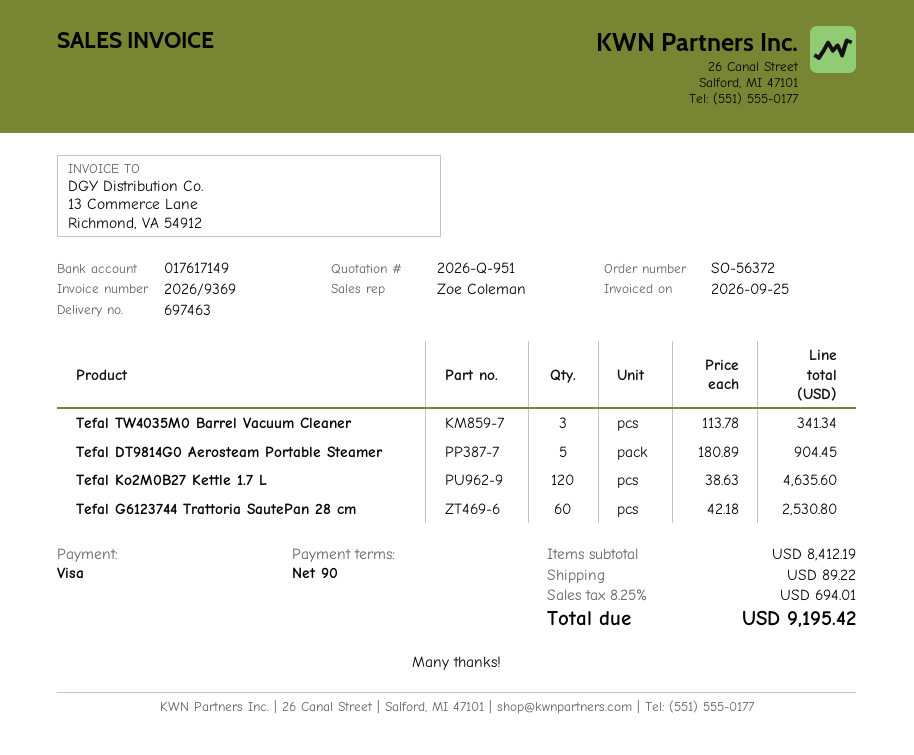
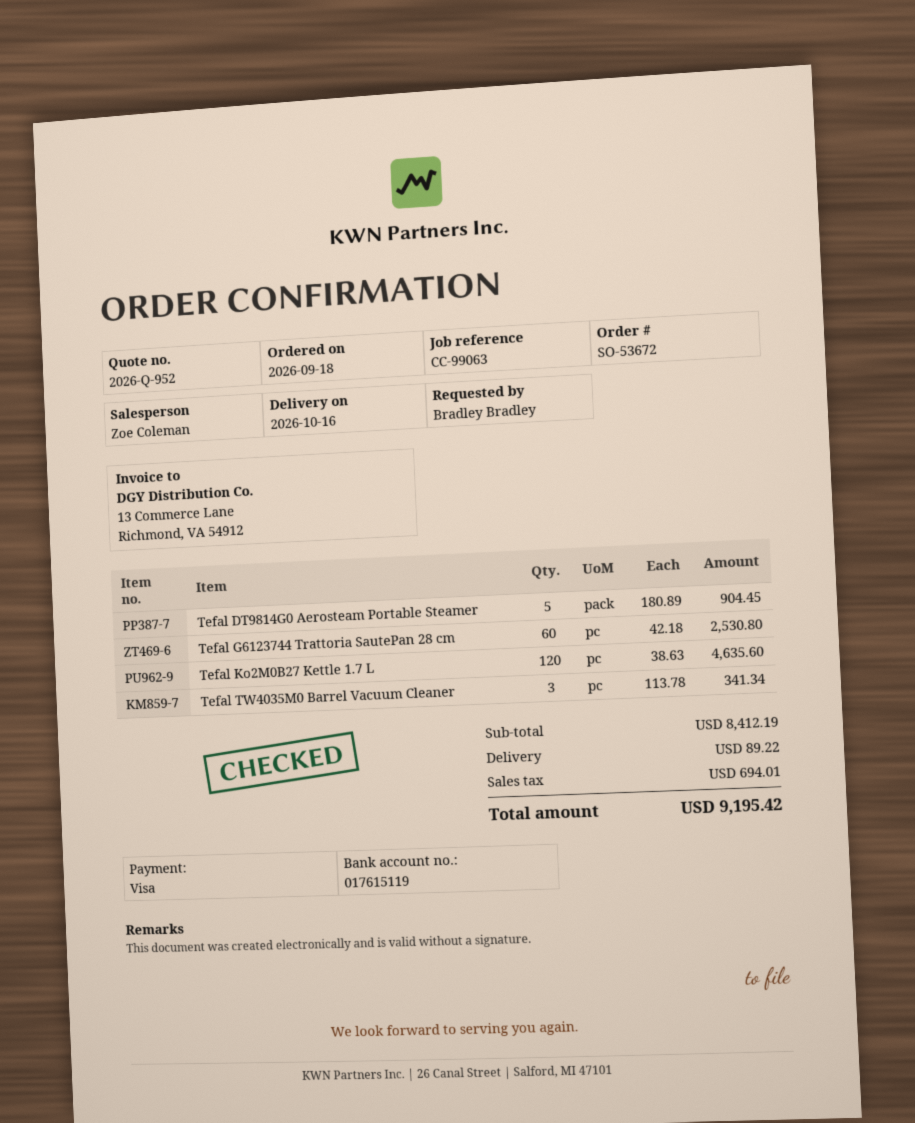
quote number: 2026-Q-951 -> 2026-Q-952
order number: SO-56372 -> SO-53672
bank account: 017617149 -> 017615119

